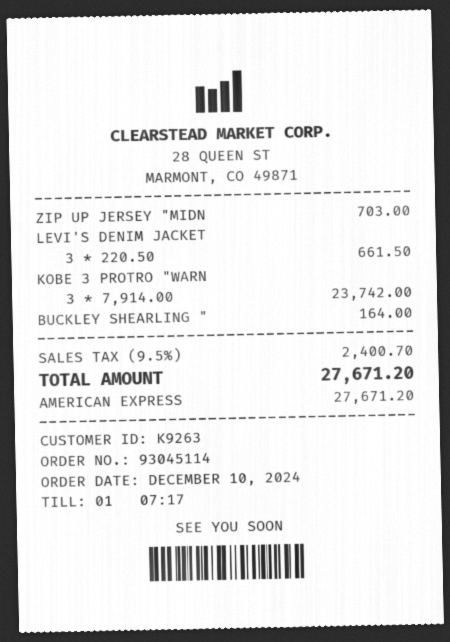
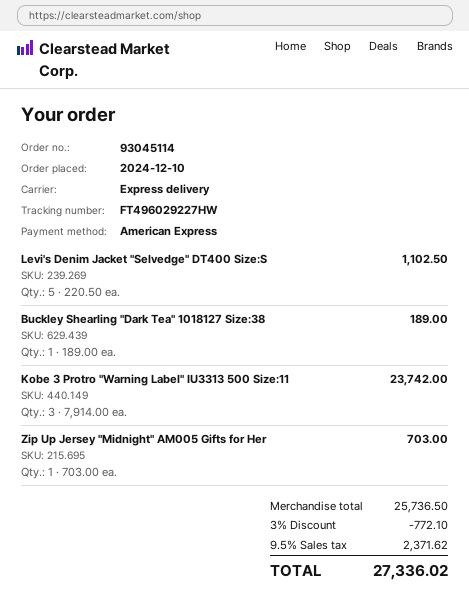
LEVI'S DENIM JACKET: 3 x 220.50 = 661.50 -> 5 x 220.50 = 1102.50
BUCKLEY SHEARLING ": 1 x 164.00 = 164.00 -> 1 x 189.00 = 189.00
discount: none -> 3% = 772.10
tax: 9.5% = 2400.70 -> 9.5% = 2371.62
total: 27671.20 -> 27336.02

